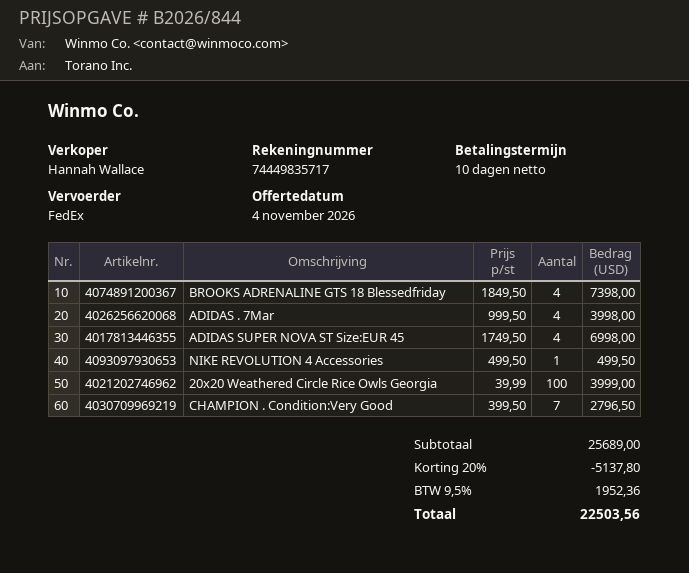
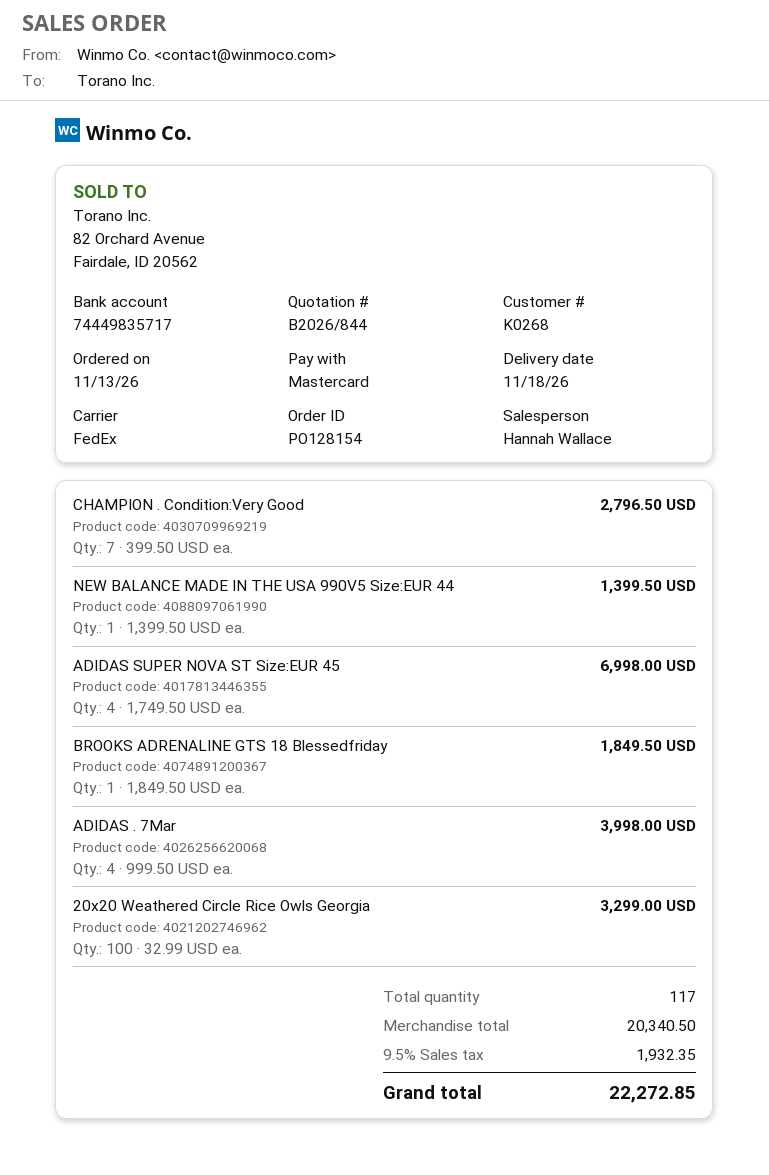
BROOKS ADRENALINE GTS 18 Blessedfriday: 4 x 1849.50 = 7398.00 -> 1 x 1849.50 = 1849.50
NIKE REVOLUTION 4 Accessories: 1 x 499.50 = 499.50 -> none
20x20 Weathered Circle Rice Owls Georgia: 100 x 39.99 = 3999.00 -> 100 x 32.99 = 3299.00
NEW BALANCE MADE IN THE USA 990V5 Size:EUR 44: none -> 1 x 1399.50 = 1399.50
subtotal: 25689.00 -> 20340.50
discount: 20% = 5137.80 -> none
tax: 9.5% = 1952.36 -> 9.5% = 1932.35
total: 22503.56 -> 22272.85

